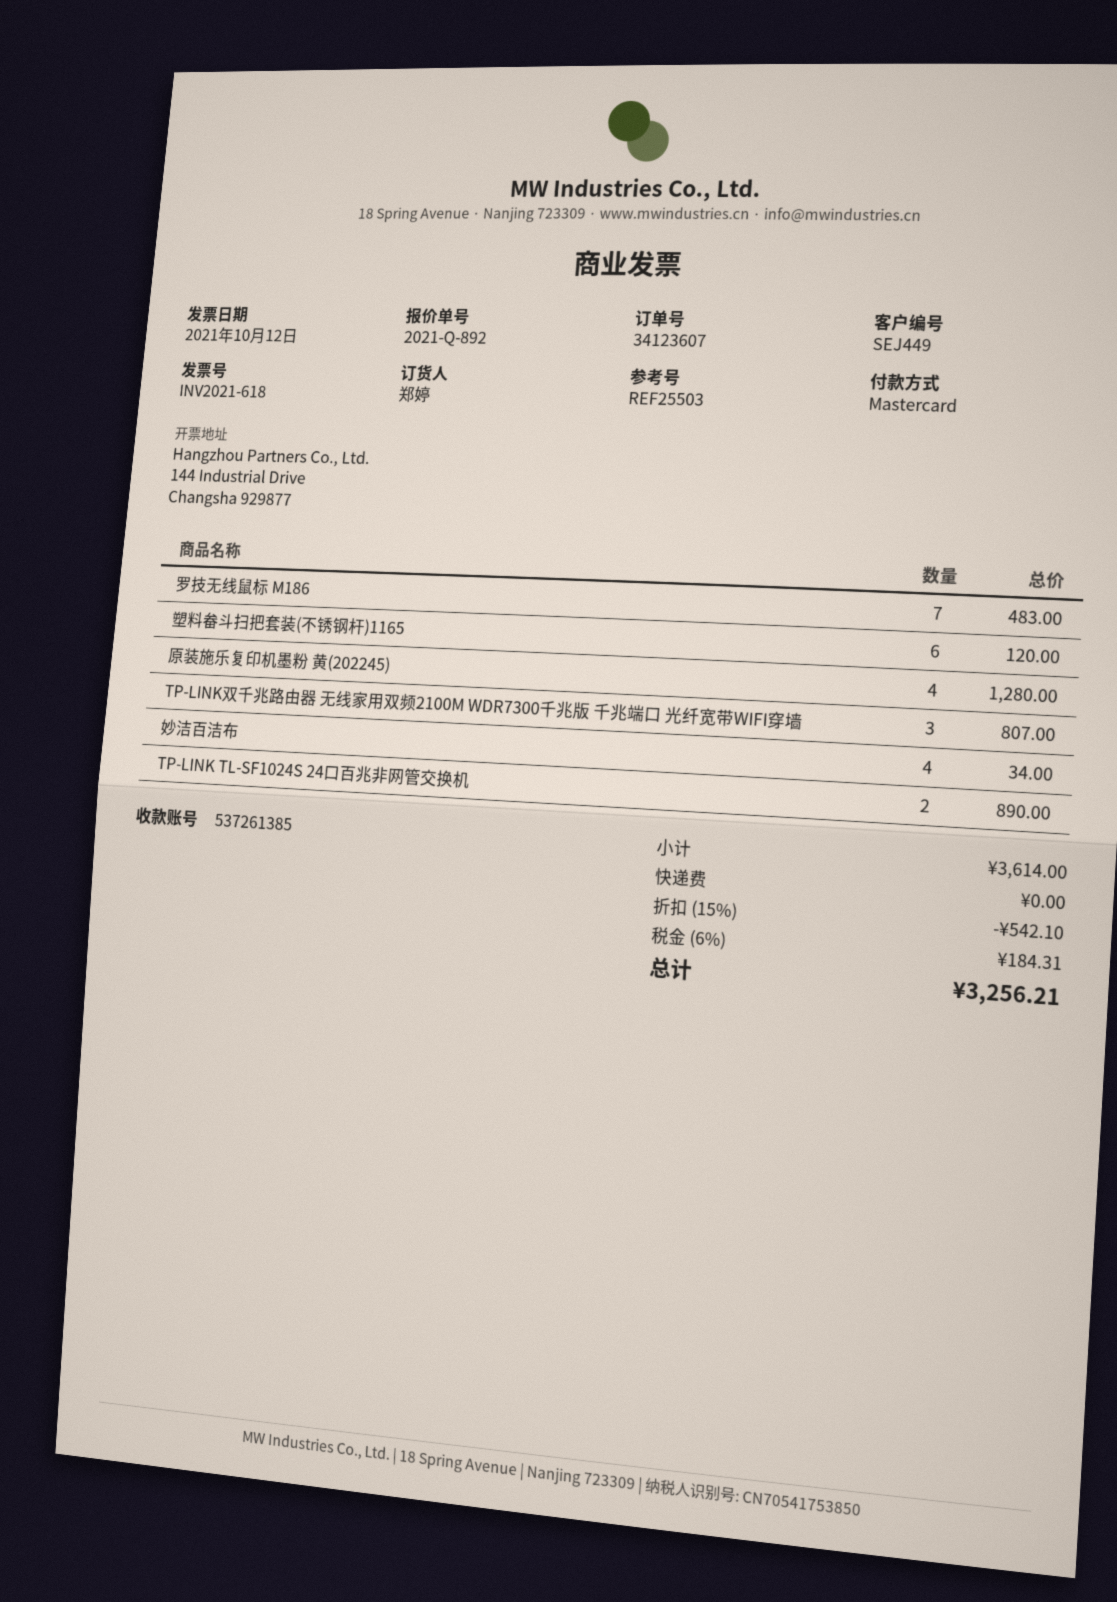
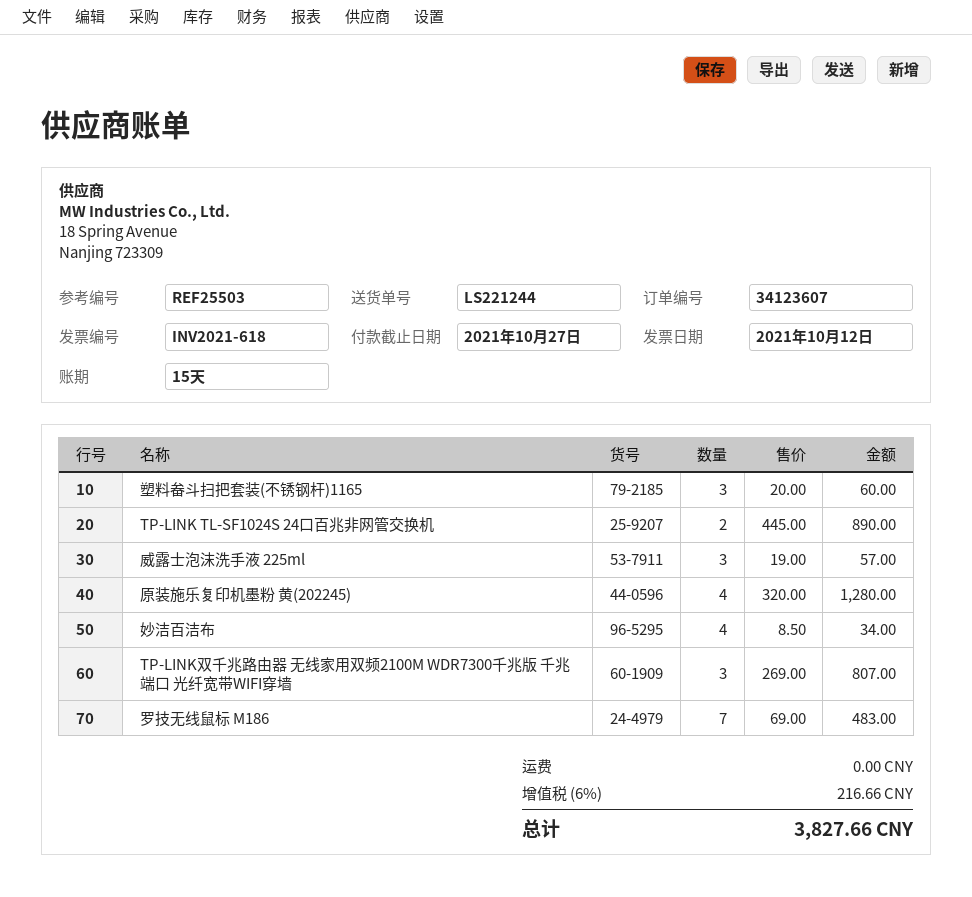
塑料畚斗扫把套装(不锈钢杆)1165: 6 for 120.00 -> 3 for 60.00
威露士泡沫洗手液 225ml: none -> 3 for 57.00
discount: 15% = 542.10 -> none
tax: 6% = 184.31 -> 6% = 216.66
total: 3256.21 -> 3827.66

